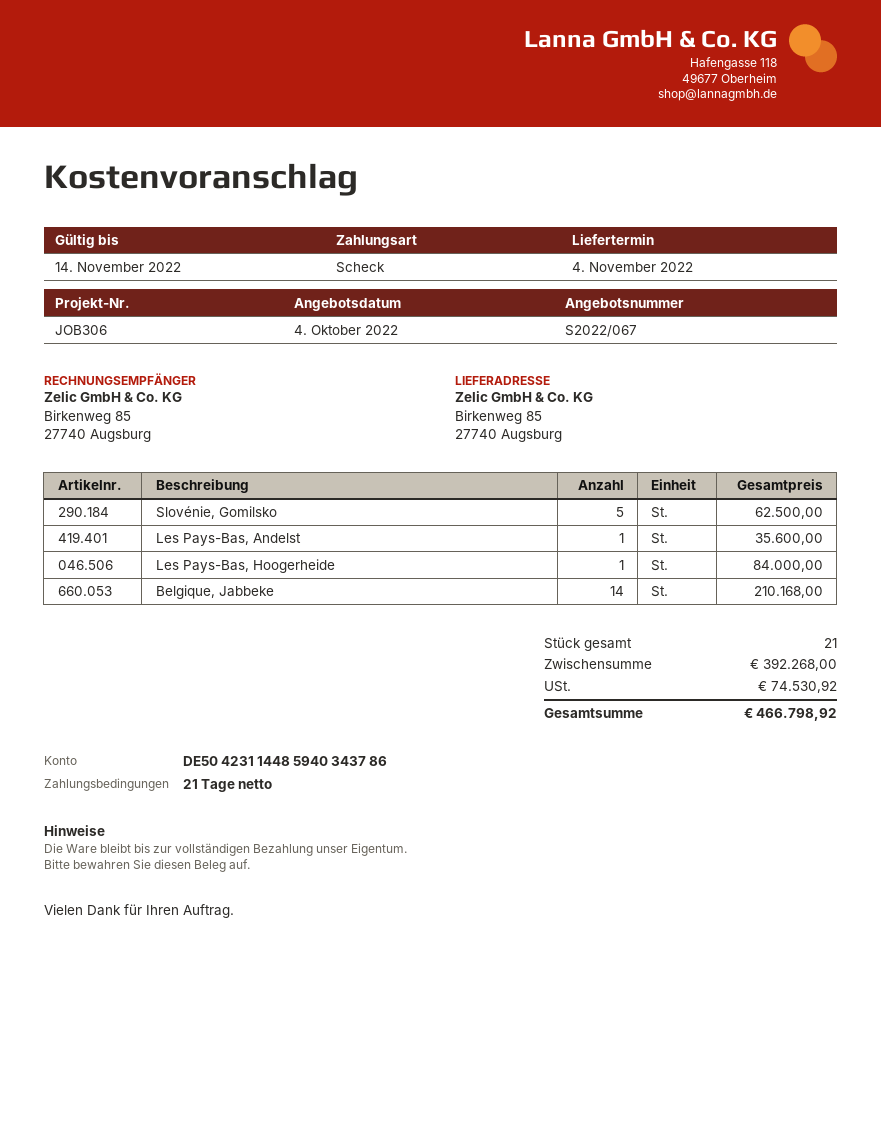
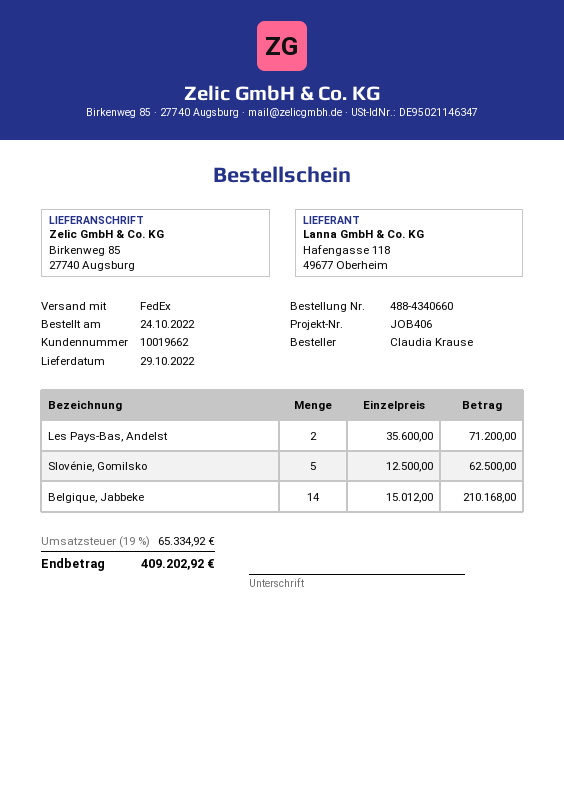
delivery date: 2022-11-04 -> 2022-10-29
reference: JOB306 -> JOB406
Les Pays-Bas, Andelst: 1 for 35600.00 -> 2 for 71200.00
Les Pays-Bas, Hoogerheide: 1 for 84000.00 -> none
tax: 74530.92 -> 65334.92
total: 466798.92 -> 409202.92

